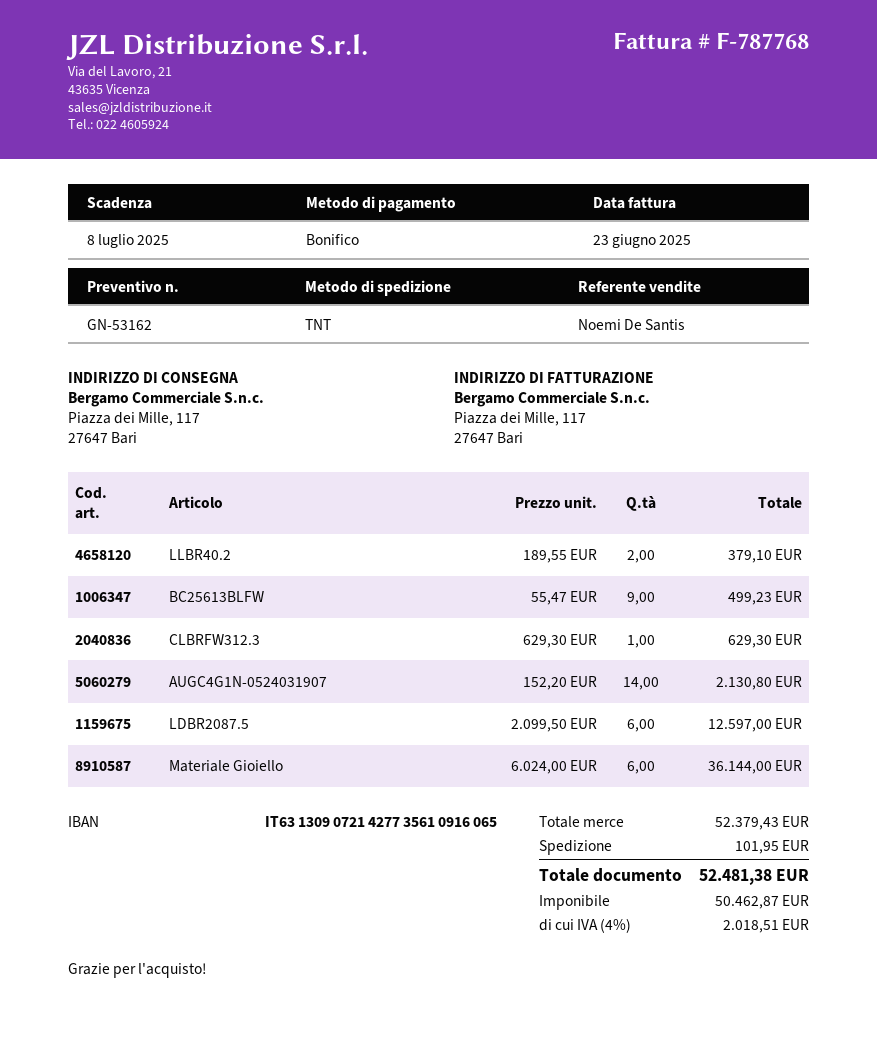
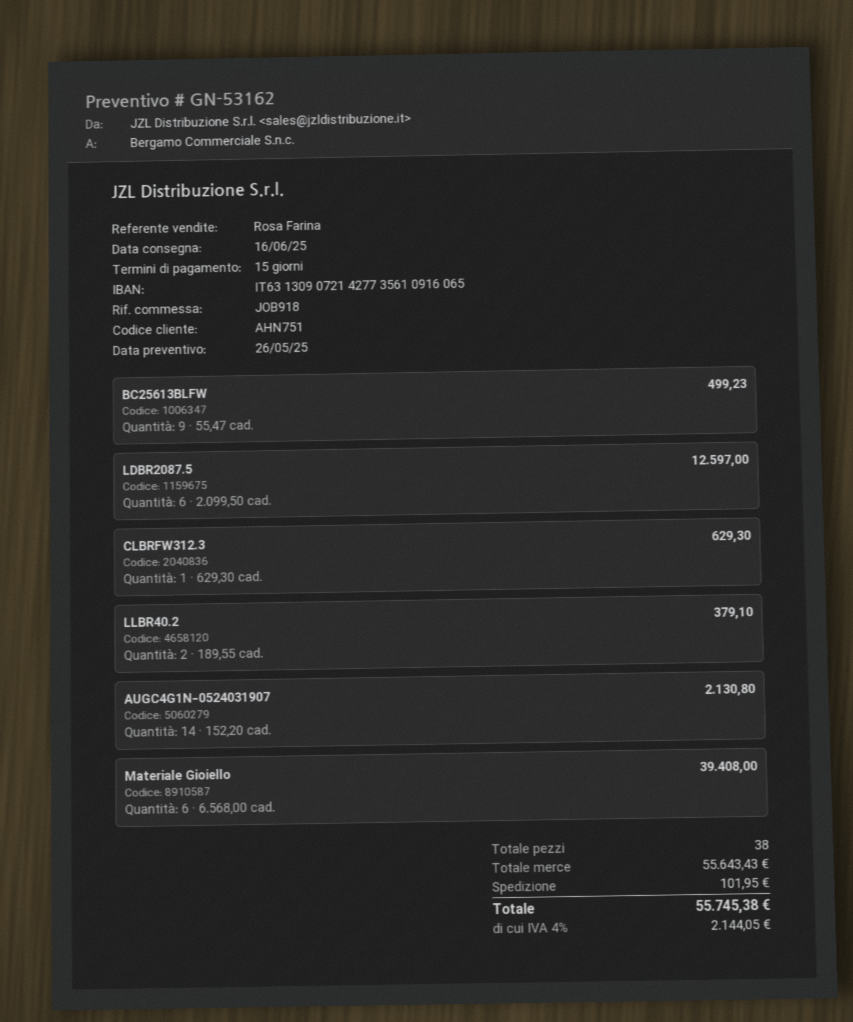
sales rep: Noemi De Santis -> Rosa Farina
Materiale Gioiello: 6 x 6024.00 = 36144.00 -> 6 x 6568.00 = 39408.00
subtotal: 52379.43 -> 55643.43
tax: 4% = 2018.51 -> 4% = 2144.05
total: 52481.38 -> 55745.38

